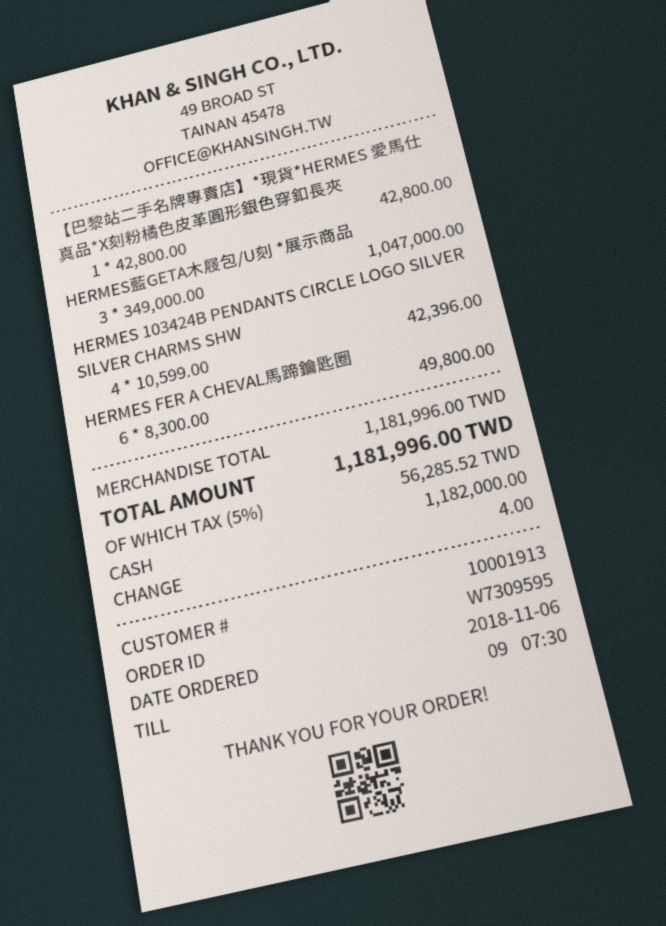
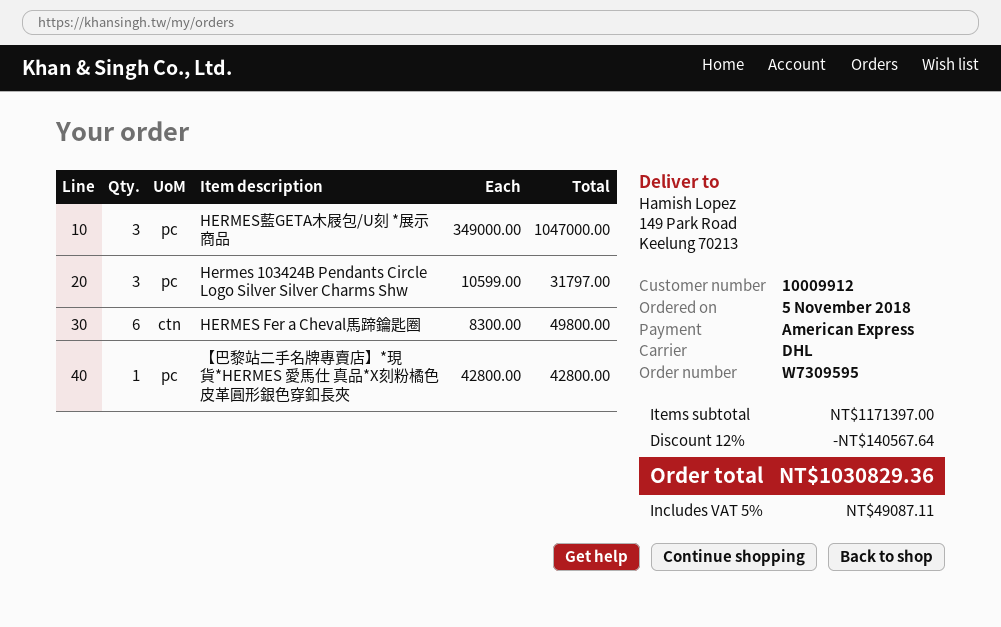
order date: 2018-11-06 -> 2018-11-05
customer number: 10001913 -> 10009912
payment method: cash -> American Express
HERMES 103424B PENDANTS CIRCLE LOGO SILVER SILVER CHARMS SHW: 4 x 10599.00 = 42396.00 -> 3 x 10599.00 = 31797.00
subtotal: 1181996.00 -> 1171397.00
discount: none -> 12% = 140567.64
tax: 5% = 56285.52 -> 5% = 49087.11
total: 1181996.00 -> 1030829.36

